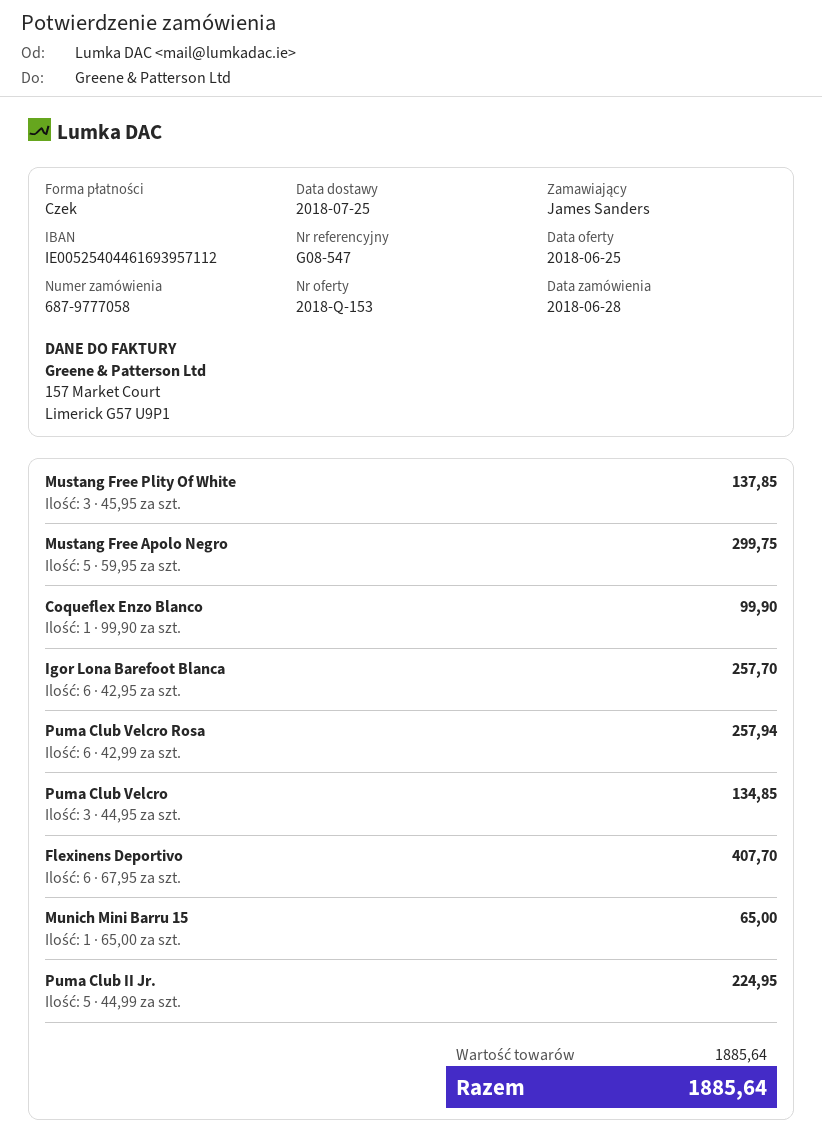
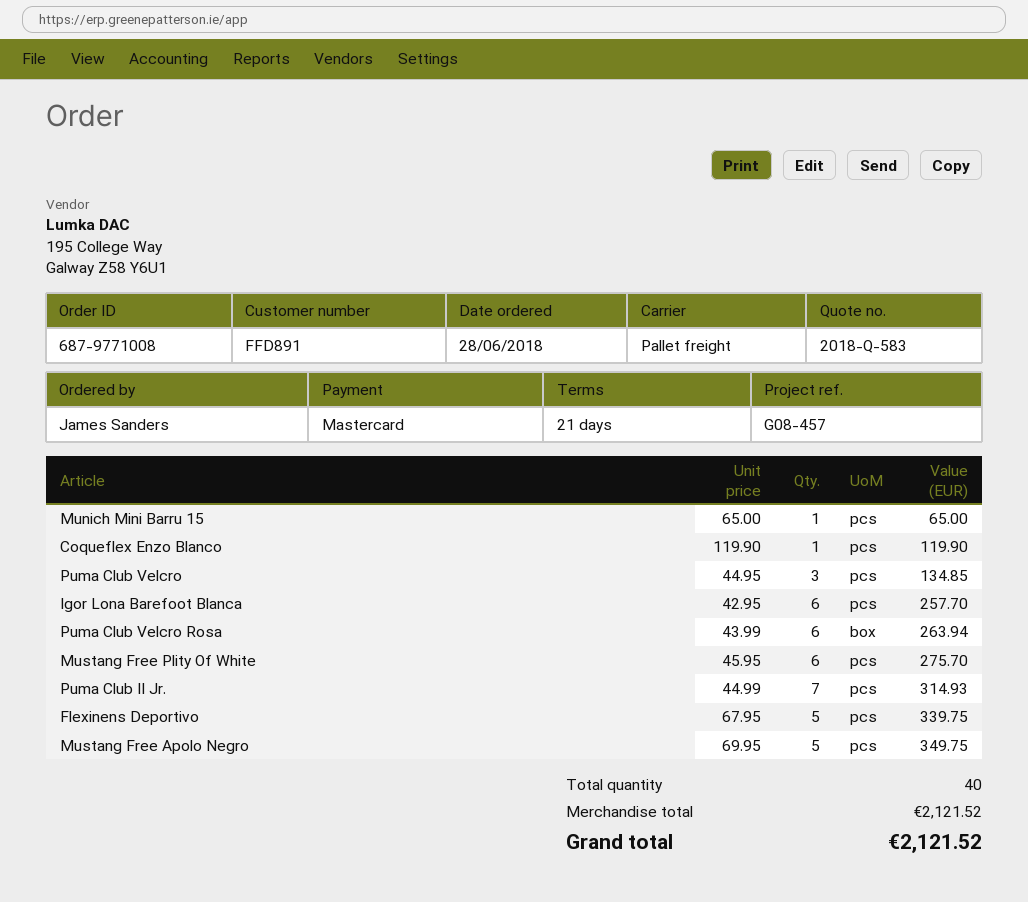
quote number: 2018-Q-153 -> 2018-Q-583
order number: 687-9777058 -> 687-9771008
reference: G08-547 -> G08-457
payment method: cheque -> Mastercard
Mustang Free Plity Of White: 3 x 45.95 = 137.85 -> 6 x 45.95 = 275.70
Mustang Free Apolo Negro: 5 x 59.95 = 299.75 -> 5 x 69.95 = 349.75
Coqueflex Enzo Blanco: 1 x 99.90 = 99.90 -> 1 x 119.90 = 119.90
Puma Club Velcro Rosa: 6 x 42.99 = 257.94 -> 6 x 43.99 = 263.94
Flexinens Deportivo: 6 x 67.95 = 407.70 -> 5 x 67.95 = 339.75
Puma Club II Jr.: 5 x 44.99 = 224.95 -> 7 x 44.99 = 314.93
subtotal: 1885.64 -> 2121.52
total: 1885.64 -> 2121.52

